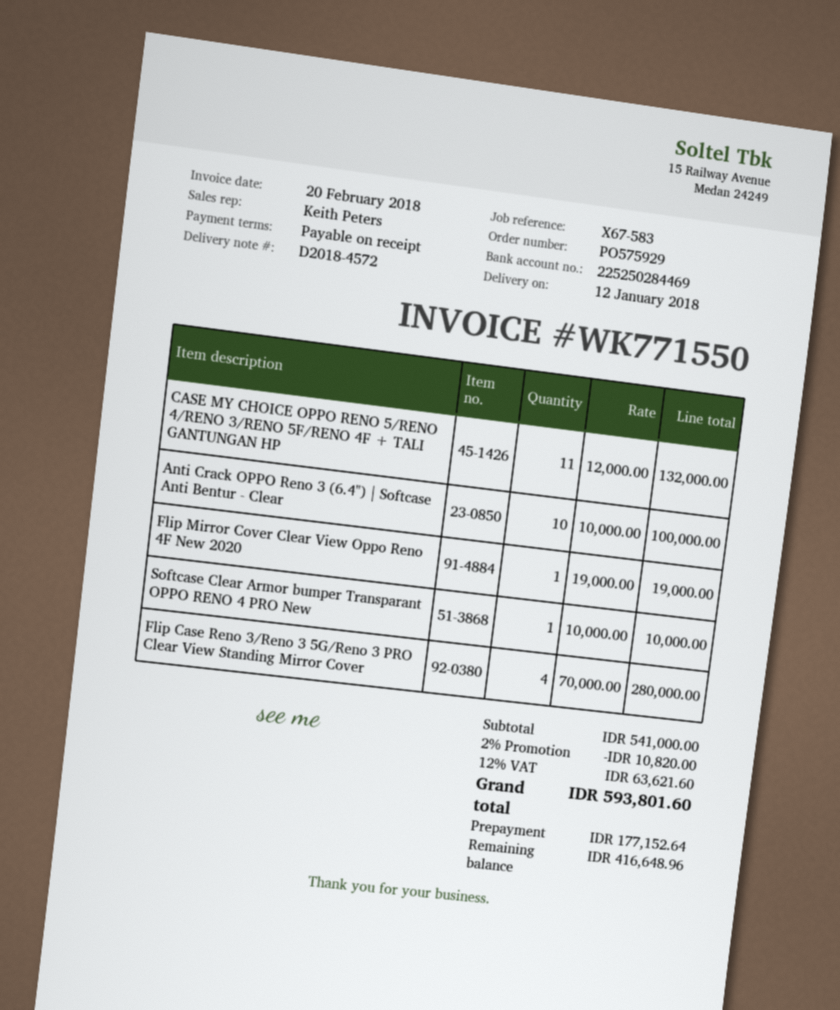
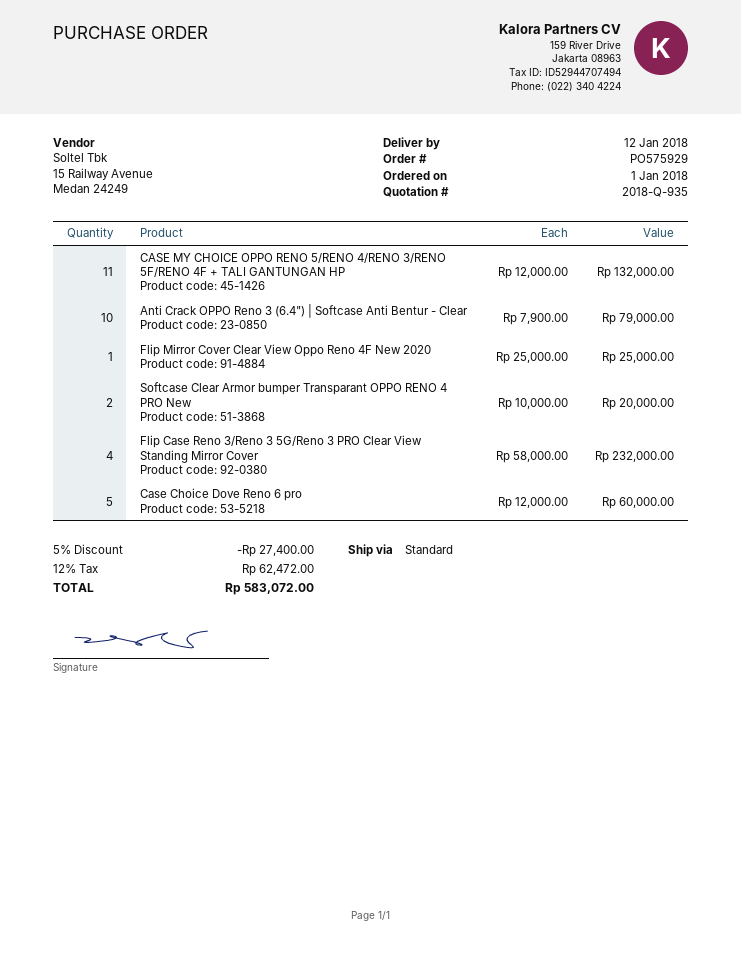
Anti Crack OPPO Reno 3 (6.4") | Softcase Anti Bentur - Clear: 10 x 10000.00 = 100000.00 -> 10 x 7900.00 = 79000.00
Flip Mirror Cover Clear View Oppo Reno 4F New 2020: 1 x 19000.00 = 19000.00 -> 1 x 25000.00 = 25000.00
Softcase Clear Armor bumper Transparant OPPO RENO 4 PRO New: 1 x 10000.00 = 10000.00 -> 2 x 10000.00 = 20000.00
Flip Case Reno 3/Reno 3 5G/Reno 3 PRO Clear View Standing Mirror Cover: 4 x 70000.00 = 280000.00 -> 4 x 58000.00 = 232000.00
Case Choice Dove Reno 6 pro: none -> 5 x 12000.00 = 60000.00
discount: 2% = 10820.00 -> 5% = 27400.00
tax: 12% = 63621.60 -> 12% = 62472.00
total: 593801.60 -> 583072.00

